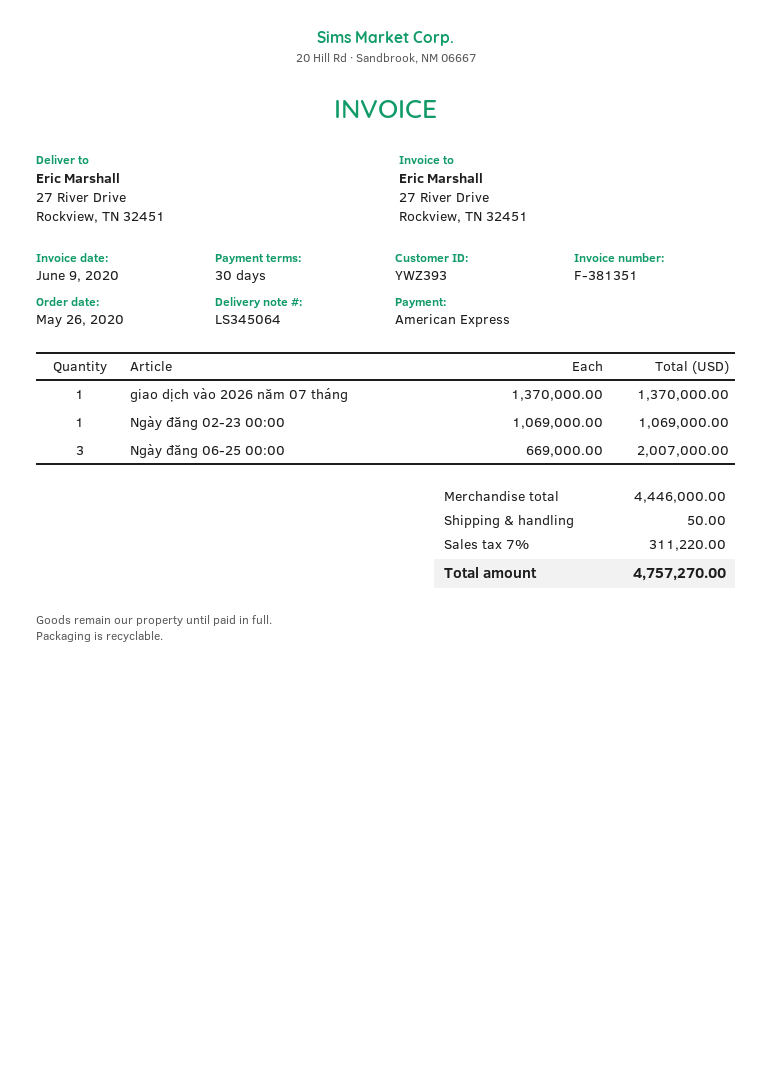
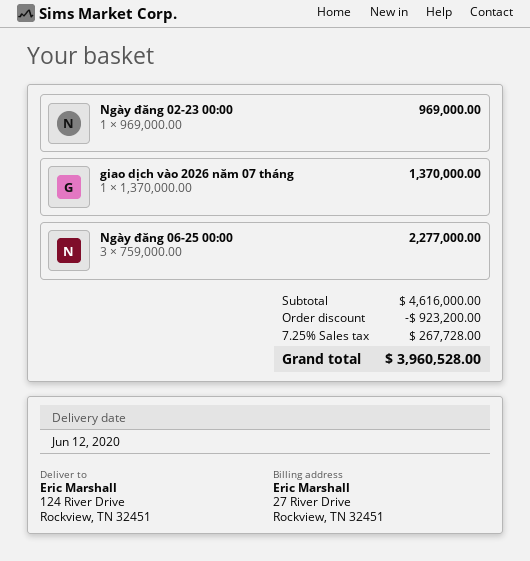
ship to: 27 River Drive, Rockview, TN 32451 -> 124 River Drive, Rockview, TN 32451
Ngày đăng 02-23 00:00: 1 x 1069000.00 = 1069000.00 -> 1 x 969000.00 = 969000.00
Ngày đăng 06-25 00:00: 3 x 669000.00 = 2007000.00 -> 3 x 759000.00 = 2277000.00
subtotal: 4446000.00 -> 4616000.00
discount: none -> 923200.00
shipping: 50.00 -> none
tax: 7% = 311220.00 -> 7.25% = 267728.00
total: 4757270.00 -> 3960528.00

